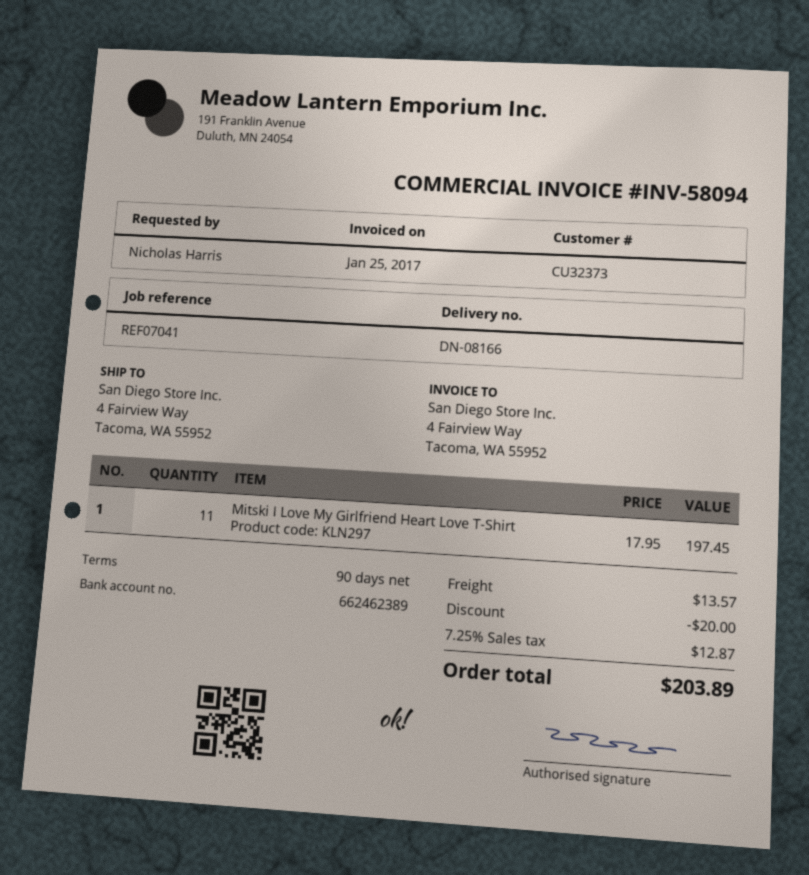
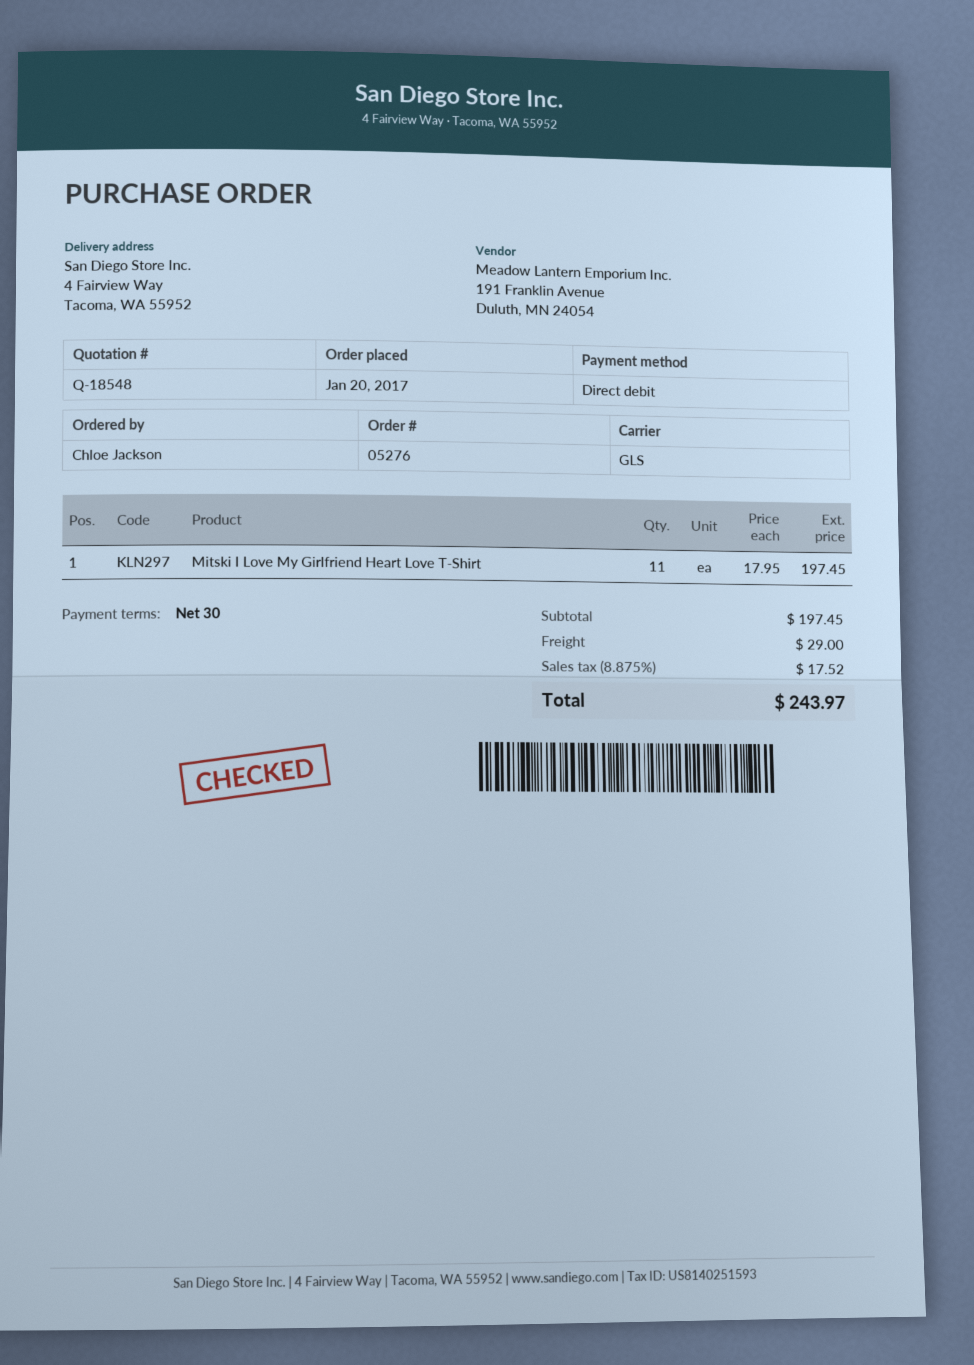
payment terms: 90 days -> 30 days
ordered by: Nicholas Harris -> Chloe Jackson
discount: 20.00 -> none
shipping: 13.57 -> 29.00
tax: 7.25% = 12.87 -> 8.875% = 17.52
total: 203.89 -> 243.97

